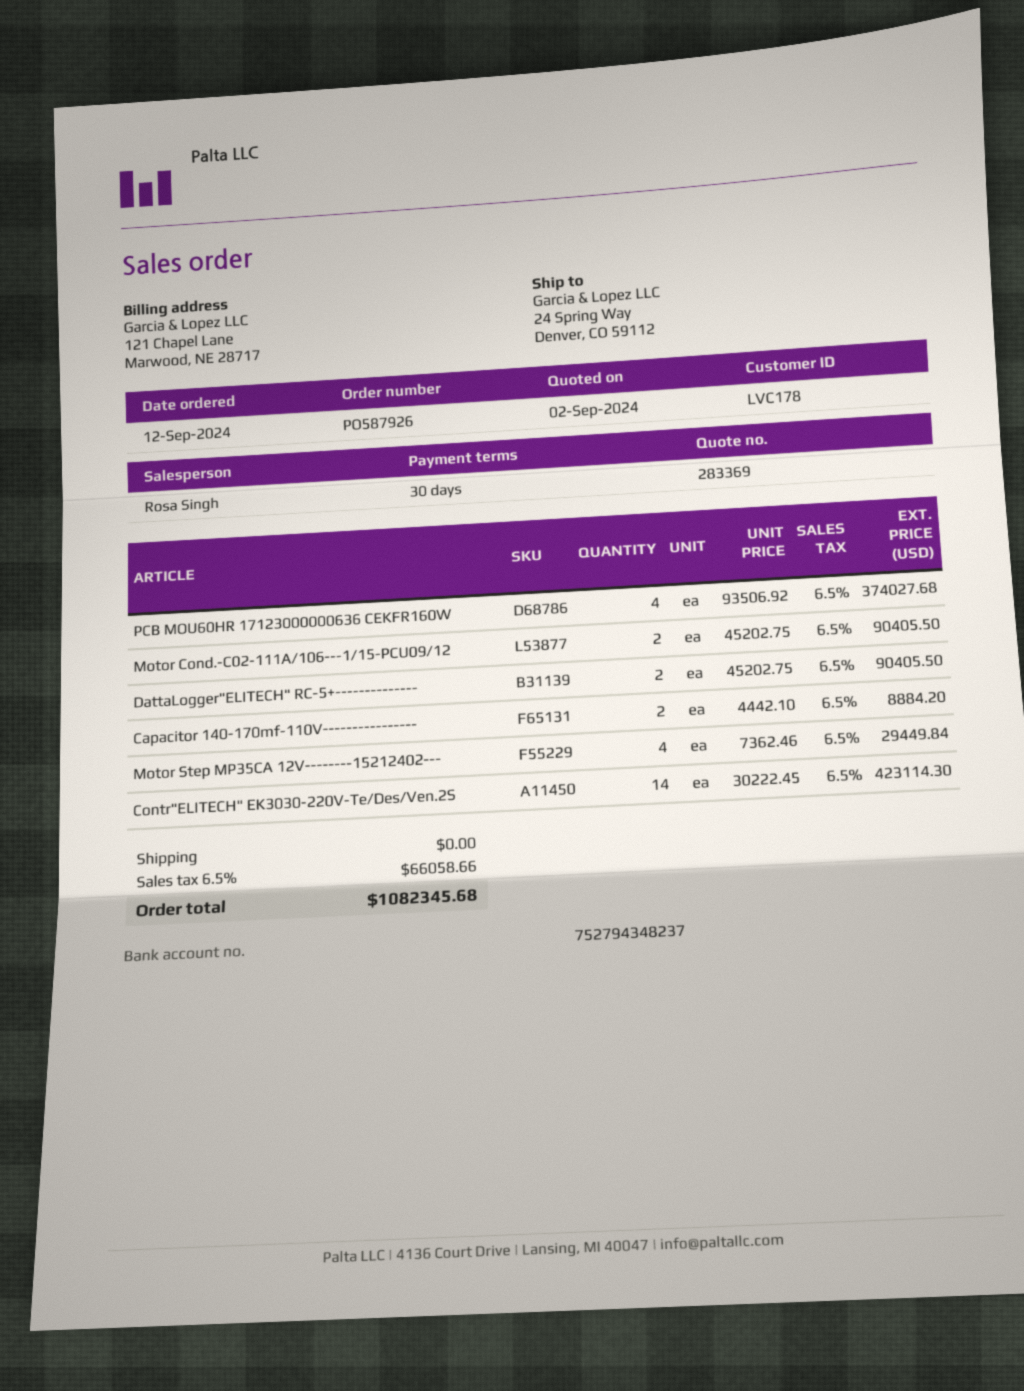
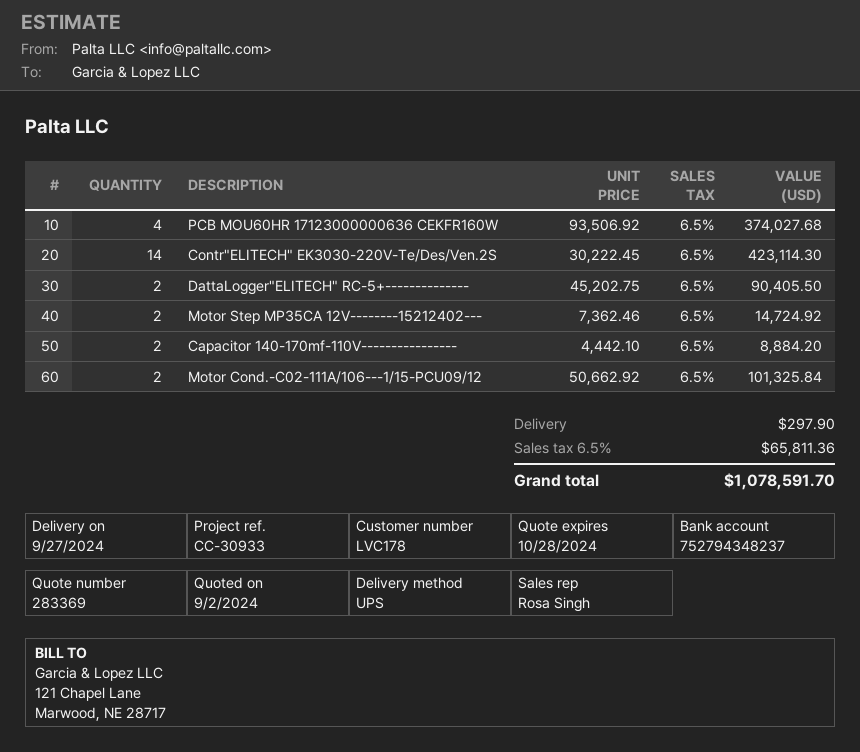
Motor Cond.-C02-111A/106---1/15-PCU09/12: 2 x 45202.75 = 90405.50 -> 2 x 50662.92 = 101325.84
Motor Step MP35CA 12V--------15212402---: 4 x 7362.46 = 29449.84 -> 2 x 7362.46 = 14724.92
shipping: 0.00 -> 297.90
tax: 6.5% = 66058.66 -> 6.5% = 65811.36
total: 1082345.68 -> 1078591.70

